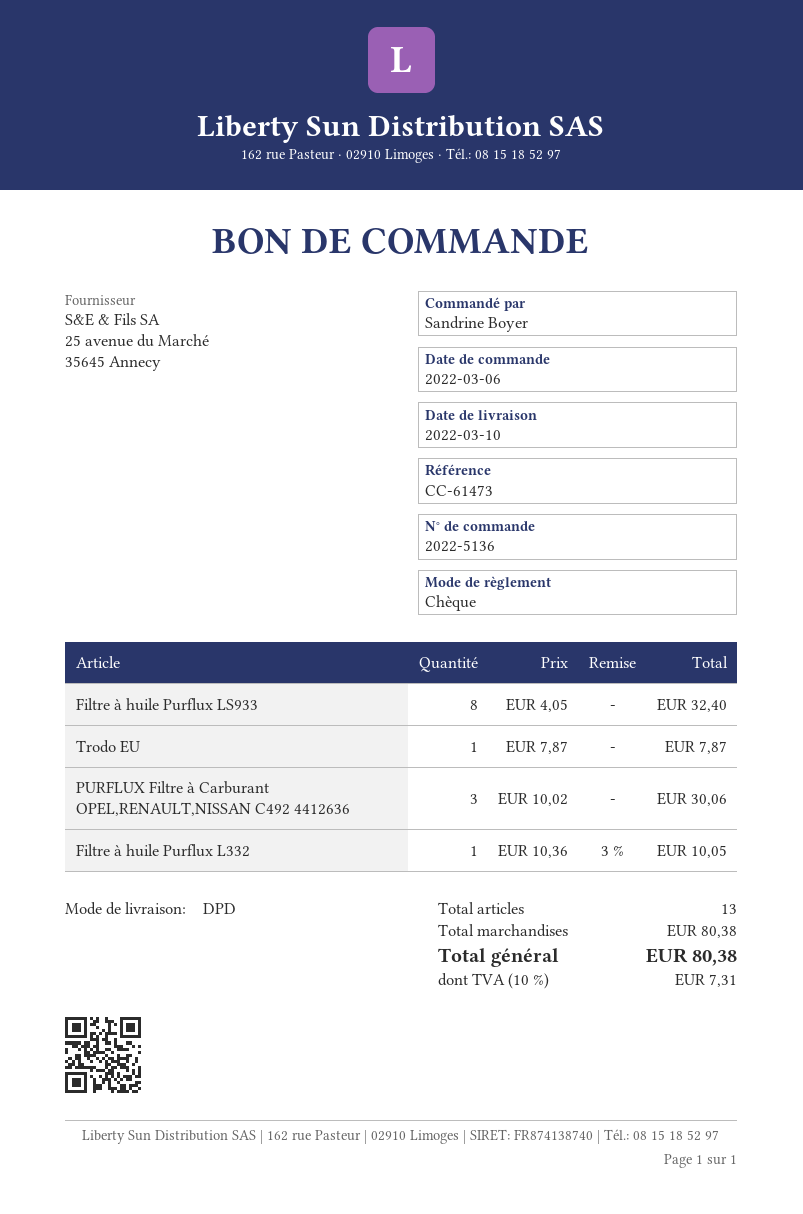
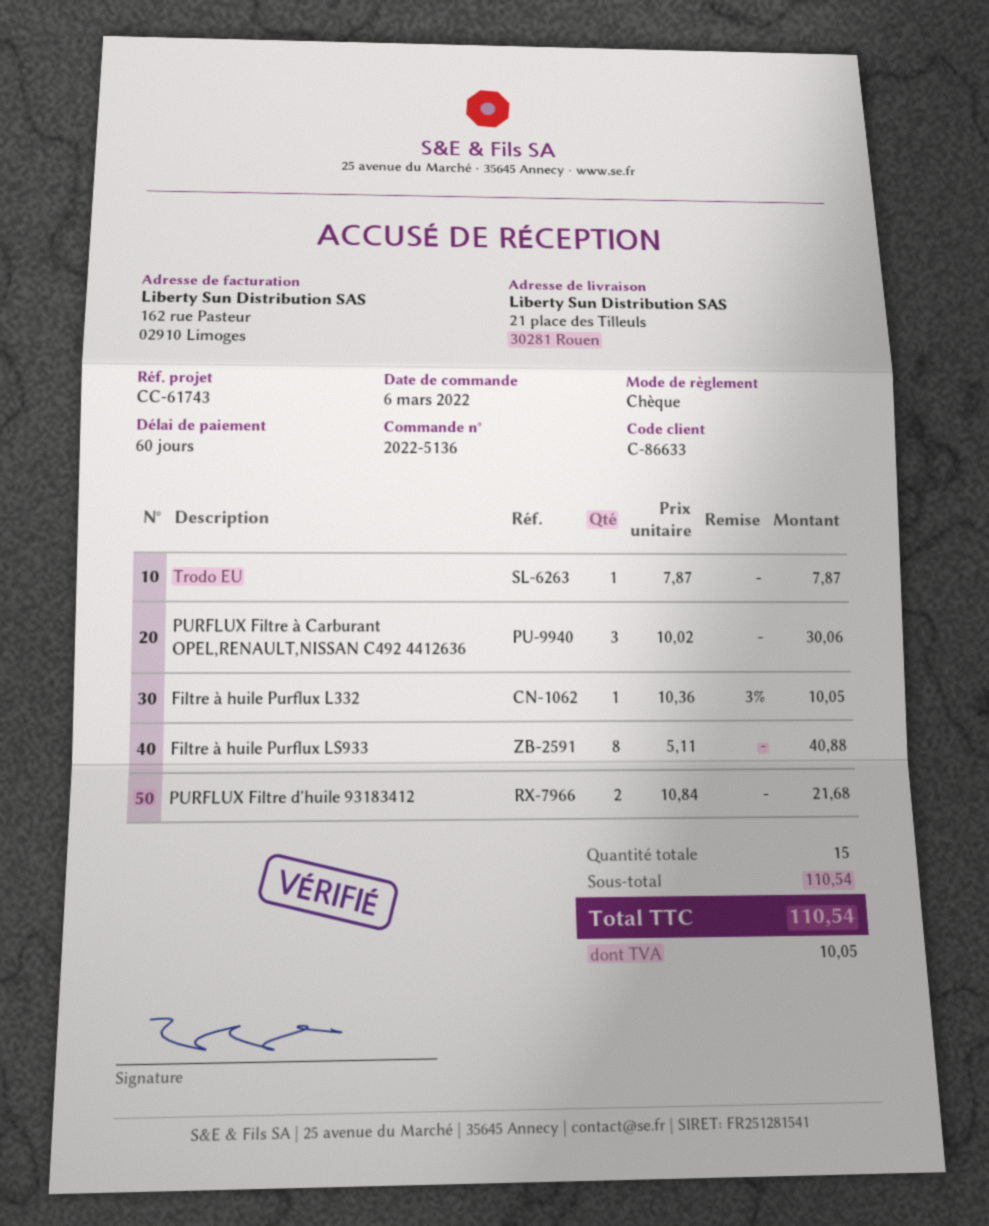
reference: CC-61473 -> CC-61743
Filtre à huile Purflux LS933: 8 x 4.05 = 32.40 -> 8 x 5.11 = 40.88
PURFLUX Filtre d'huile 93183412: none -> 2 x 10.84 = 21.68
total quantity: 13 -> 15
subtotal: 80.38 -> 110.54
tax: 7.31 -> 10.05
total: 80.38 -> 110.54

